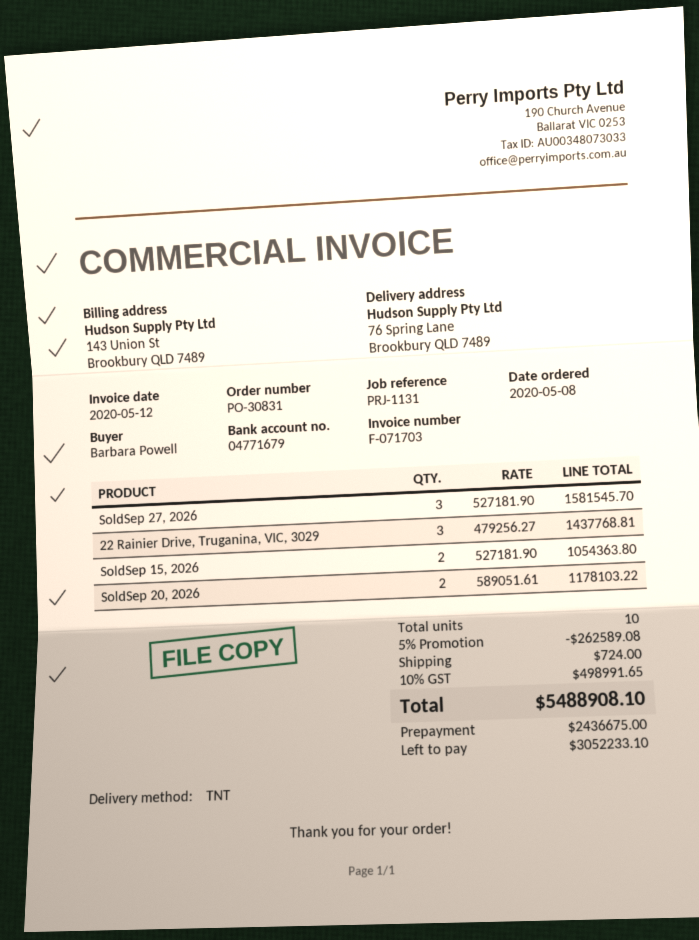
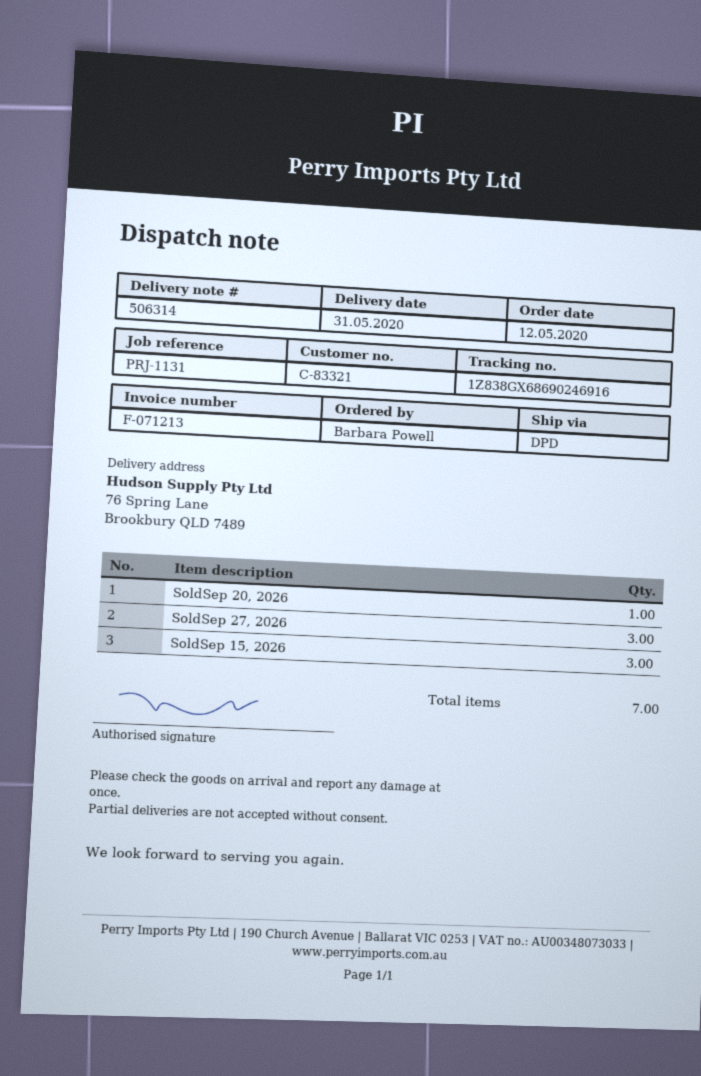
order date: 2020-05-08 -> 2020-05-12
invoice number: F-071703 -> F-071213
shipping method: TNT -> DPD
22 Rainier Drive, Truganina, VIC, 3029: 3 -> none
SoldSep 15, 2026: 2 -> 3
SoldSep 20, 2026: 2 -> 1
total quantity: 10 -> 7

